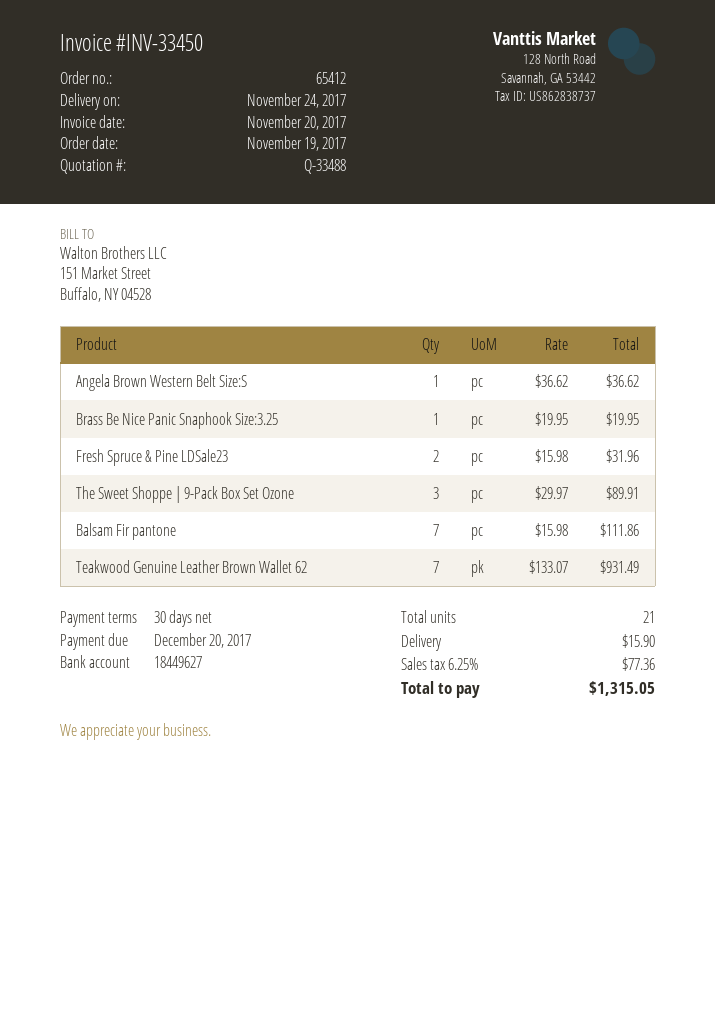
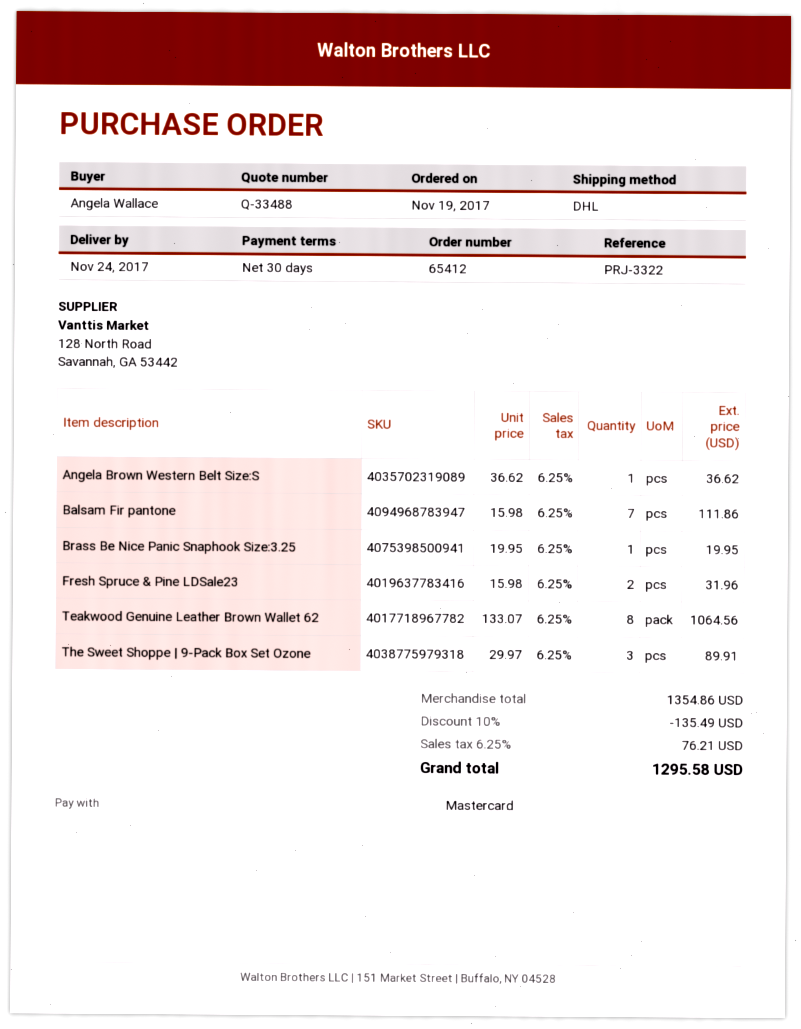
Teakwood Genuine Leather Brown Wallet 62: 7 x 133.07 = 931.49 -> 8 x 133.07 = 1064.56
discount: none -> 10% = 135.49
shipping: 15.90 -> none
tax: 6.25% = 77.36 -> 6.25% = 76.21
total: 1315.05 -> 1295.58

